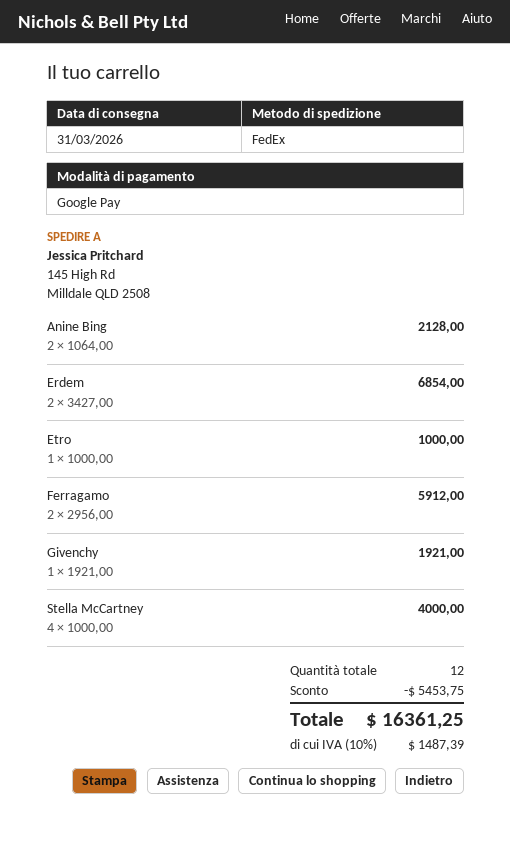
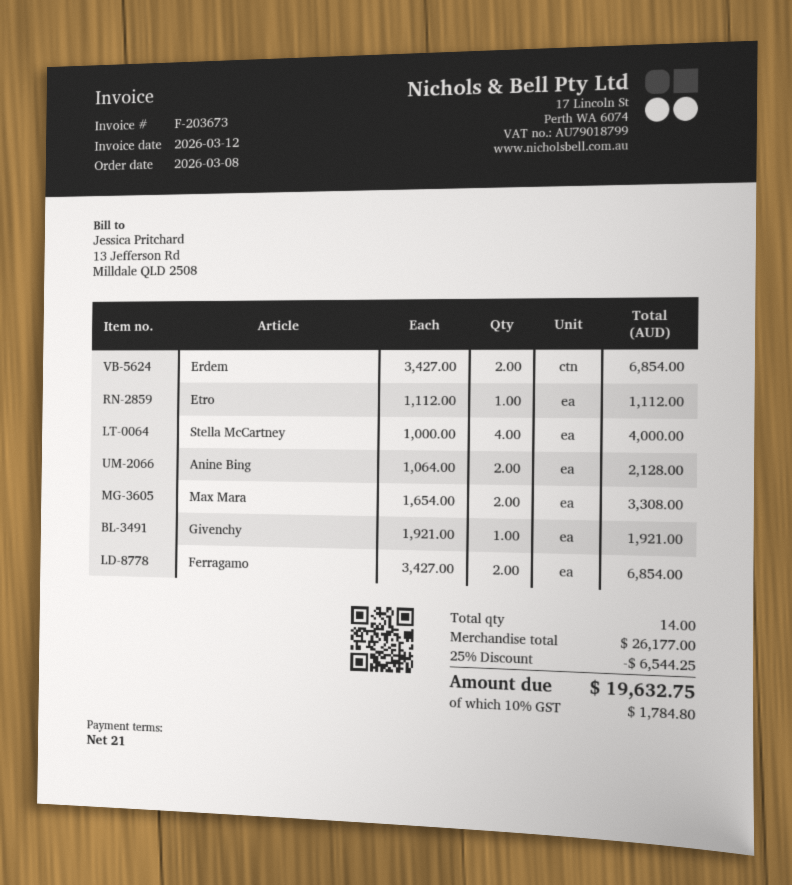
Etro: 1 x 1000.00 = 1000.00 -> 1 x 1112.00 = 1112.00
Ferragamo: 2 x 2956.00 = 5912.00 -> 2 x 3427.00 = 6854.00
Max Mara: none -> 2 x 1654.00 = 3308.00
total quantity: 12 -> 14
discount: 5453.75 -> 6544.25
tax: 10% = 1487.39 -> 10% = 1784.80
total: 16361.25 -> 19632.75

